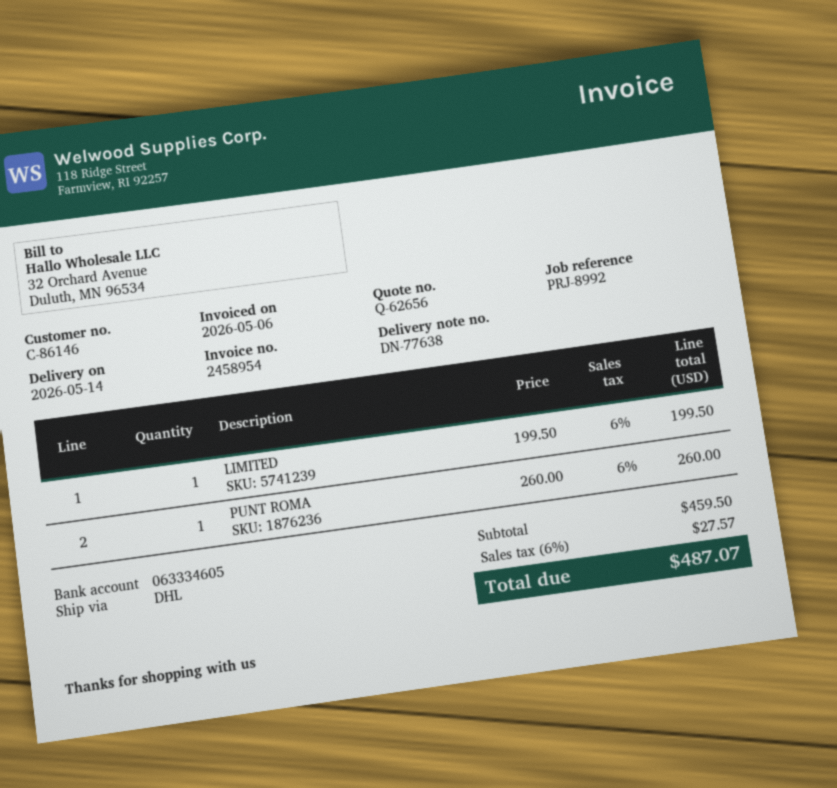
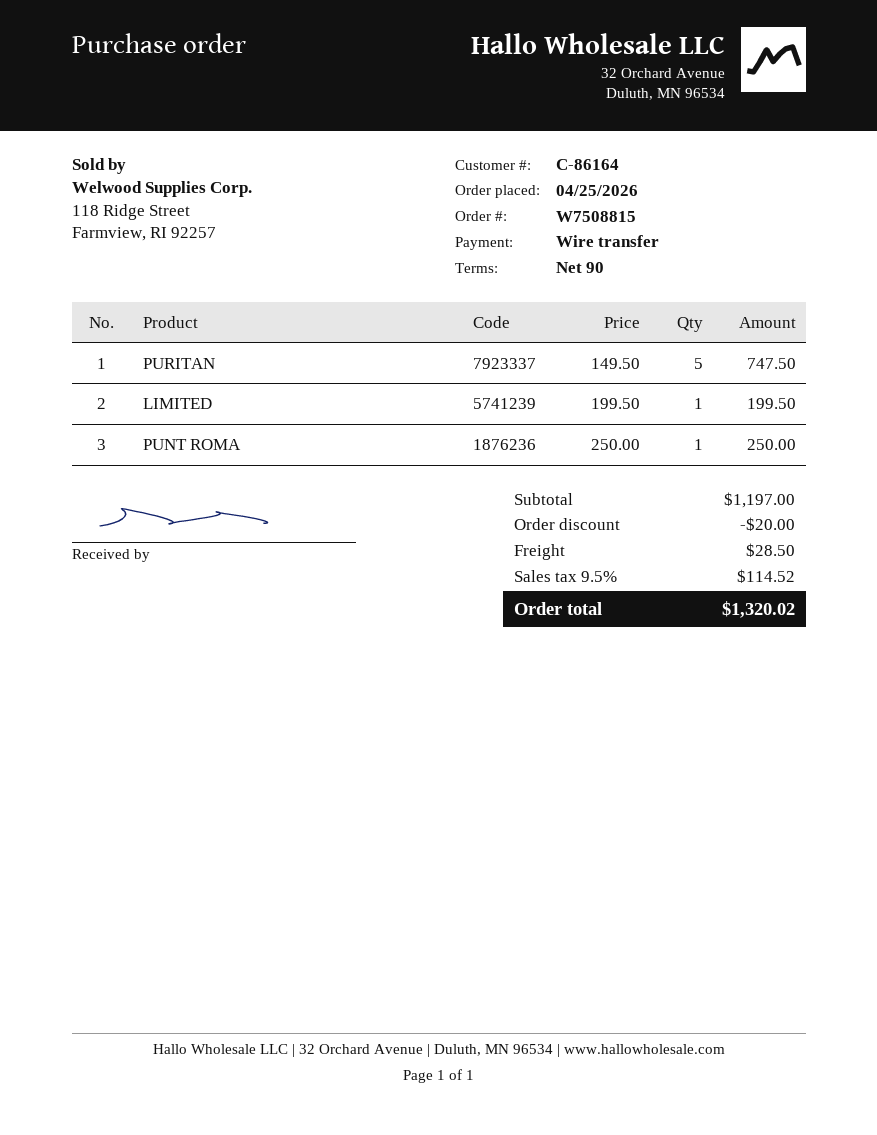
customer number: C-86146 -> C-86164
PUNT ROMA: 1 x 260.00 = 260.00 -> 1 x 250.00 = 250.00
PURITAN: none -> 5 x 149.50 = 747.50
subtotal: 459.50 -> 1197.00
discount: none -> 20.00
shipping: none -> 28.50
tax: 6% = 27.57 -> 9.5% = 114.52
total: 487.07 -> 1320.02

